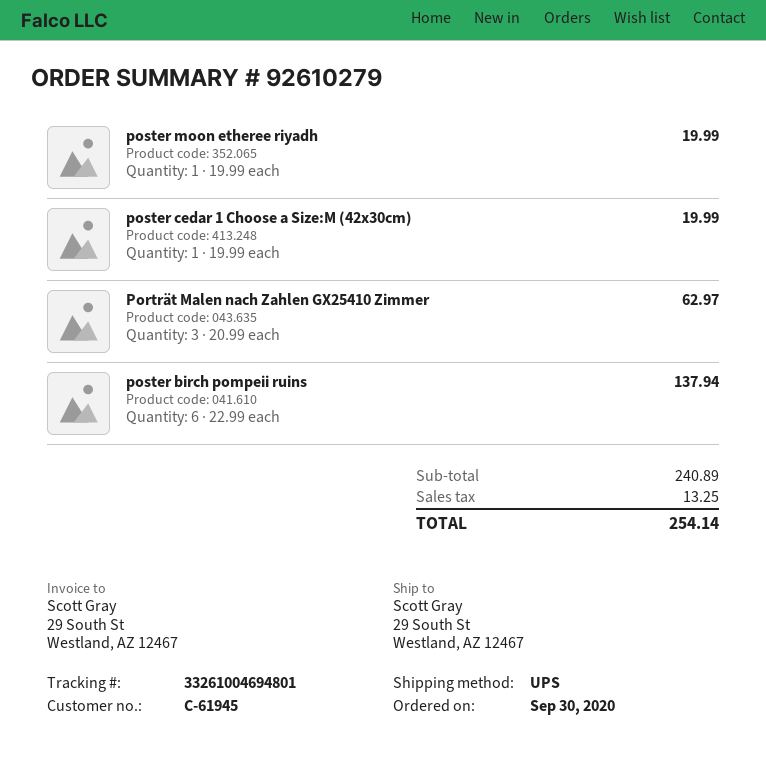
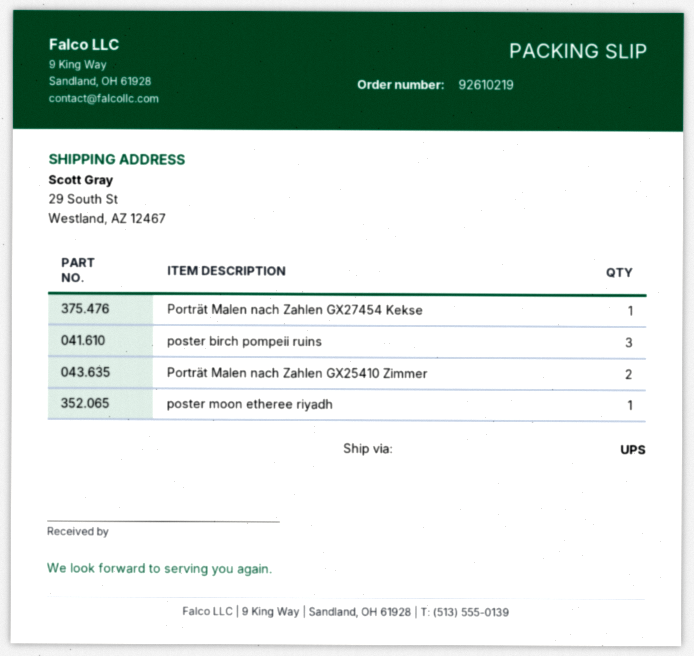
order number: 92610279 -> 92610219
poster cedar 1 Choose a Size:M (42x30cm): 1 -> none
Porträt Malen nach Zahlen GX25410 Zimmer: 3 -> 2
poster birch pompeii ruins: 6 -> 3
Porträt Malen nach Zahlen GX27454 Kekse: none -> 1

